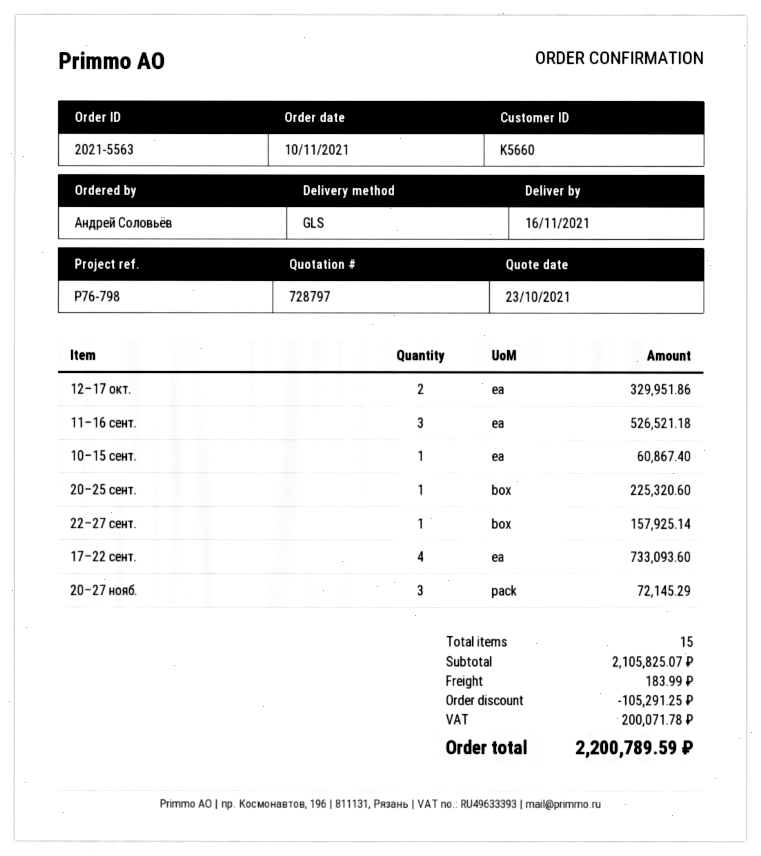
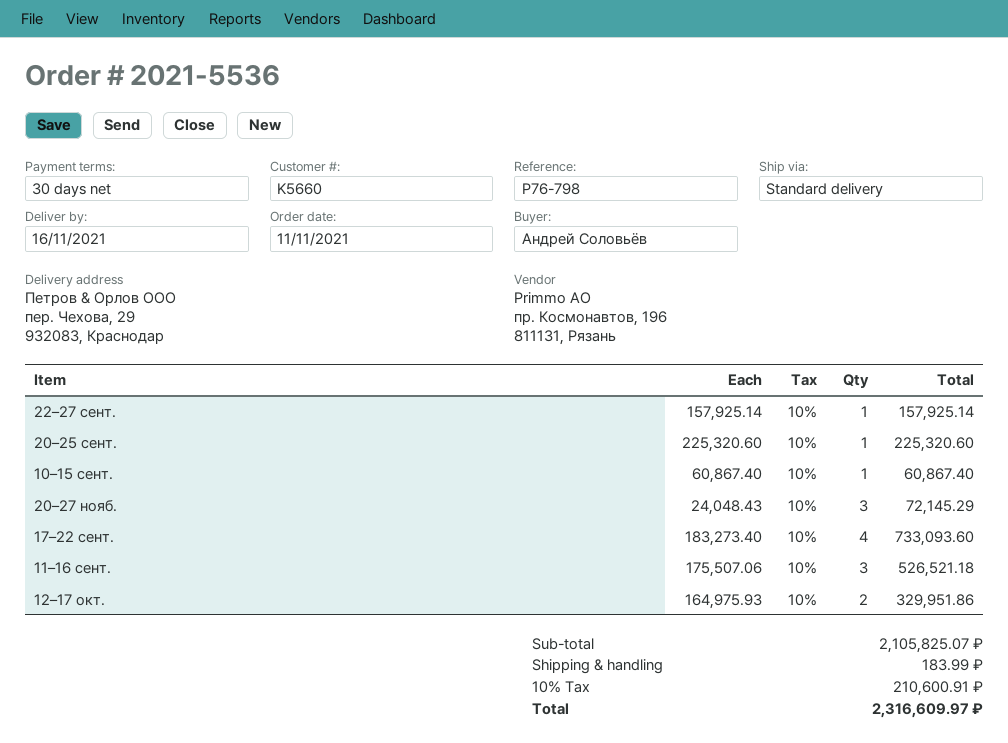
order number: 2021-5563 -> 2021-5536
order date: 2021-11-10 -> 2021-11-11
shipping method: GLS -> standard
discount: 105291.25 -> none
tax: 200071.78 -> 210600.91
total: 2200789.59 -> 2316609.97

